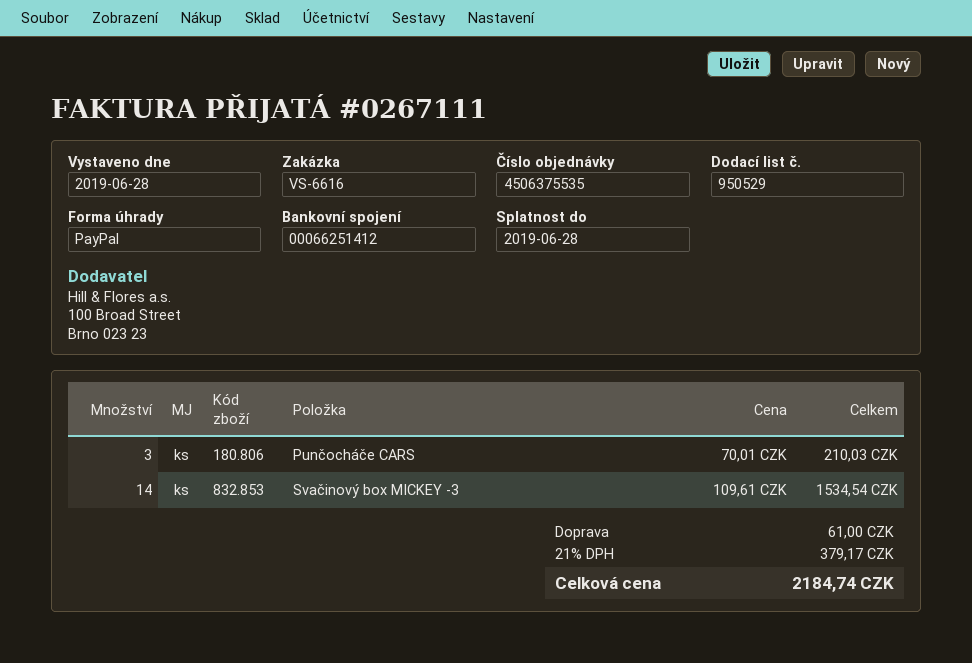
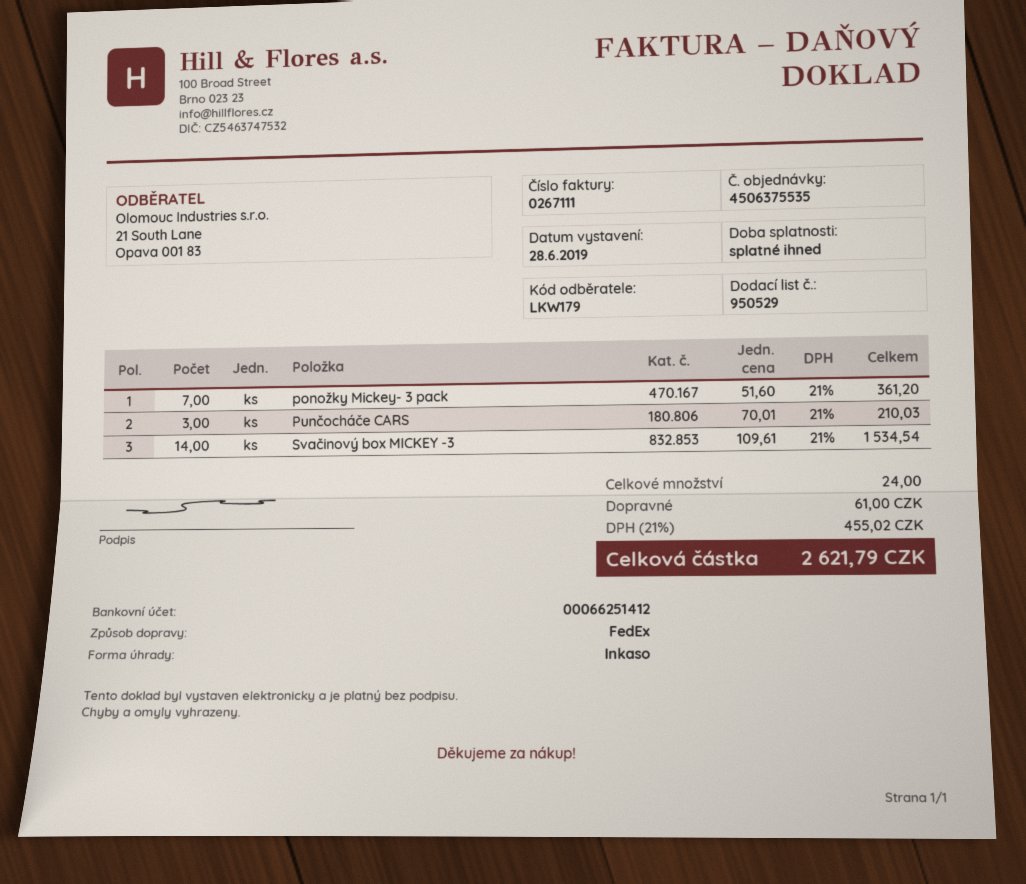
payment method: PayPal -> direct debit
ponožky Mickey- 3 pack: none -> 7 x 51.60 = 361.20
tax: 21% = 379.17 -> 21% = 455.02
total: 2184.74 -> 2621.79

